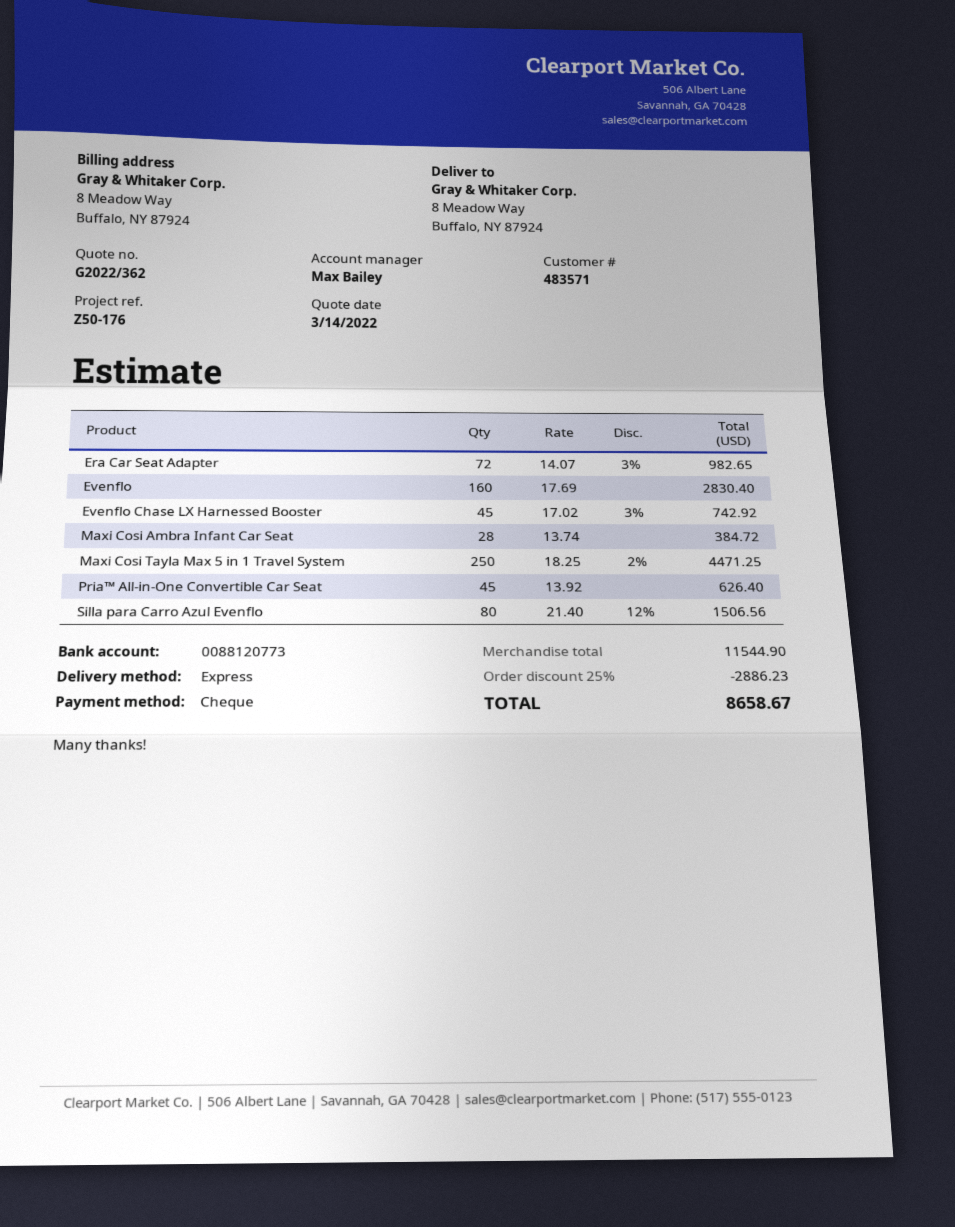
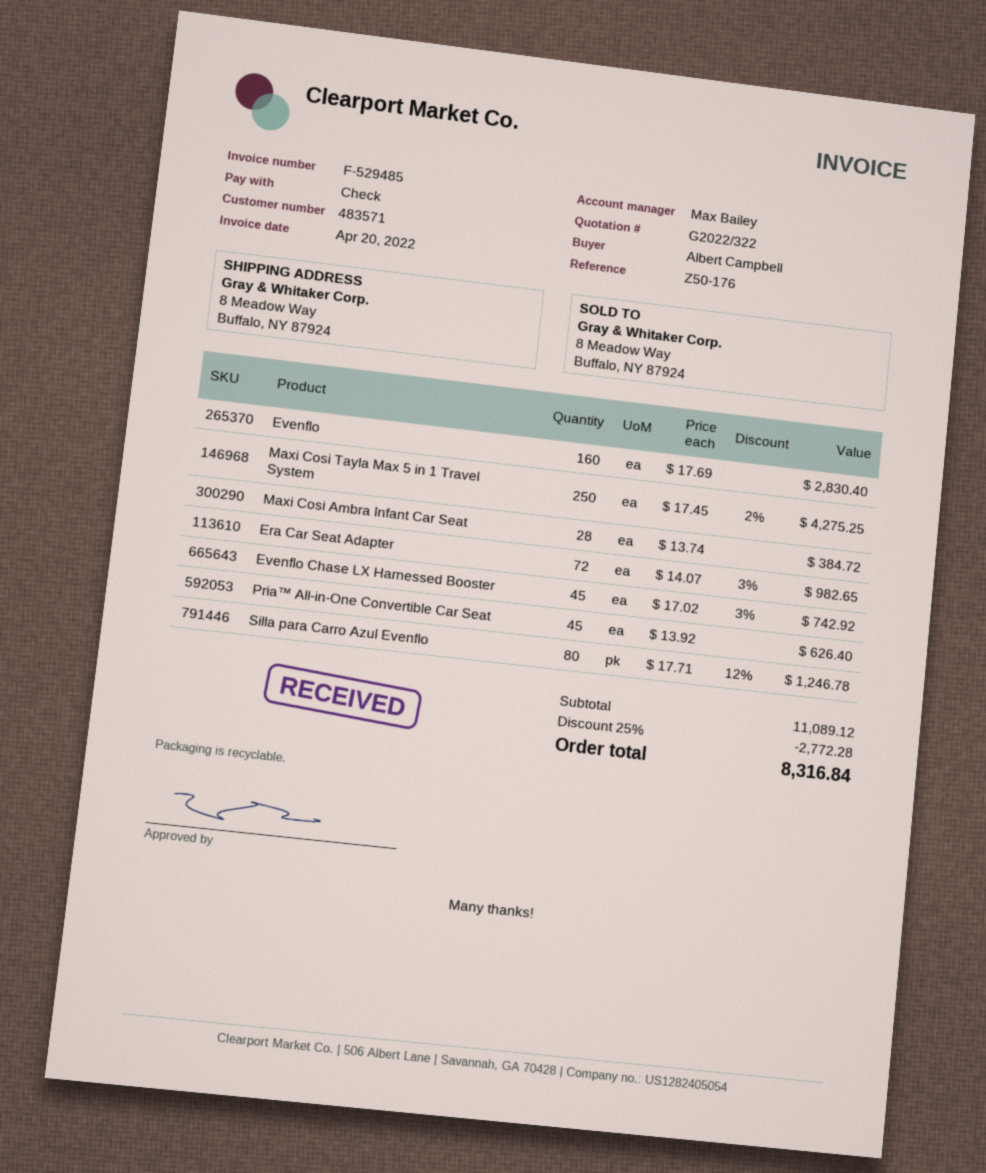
quote number: G2022/362 -> G2022/322
Maxi Cosi Tayla Max 5 in 1 Travel System: 250 x 18.25 - 2% = 4471.25 -> 250 x 17.45 - 2% = 4275.25
Silla para Carro Azul Evenflo: 80 x 21.40 - 12% = 1506.56 -> 80 x 17.71 - 12% = 1246.78
subtotal: 11544.90 -> 11089.12
discount: 25% = 2886.23 -> 25% = 2772.28
total: 8658.67 -> 8316.84

